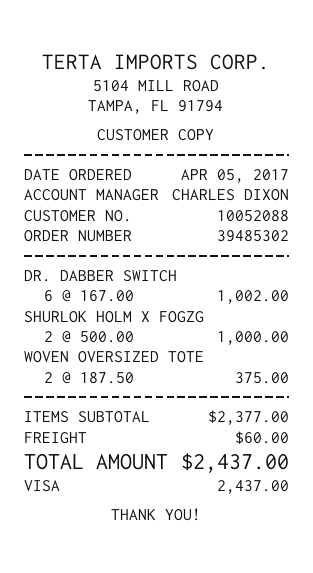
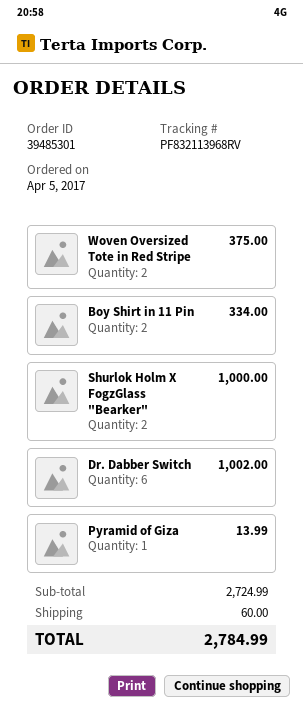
order number: 39485302 -> 39485301
Boy Shirt in 11 Pin: none -> 2 for 334.00
Pyramid of Giza: none -> 1 for 13.99
subtotal: 2377.00 -> 2724.99
total: 2437.00 -> 2784.99

